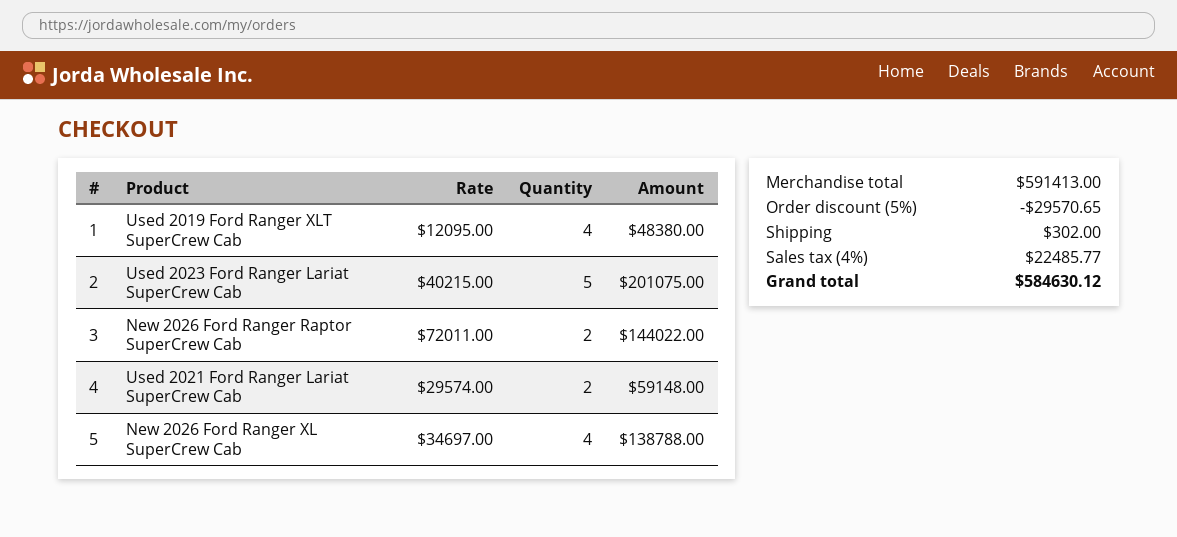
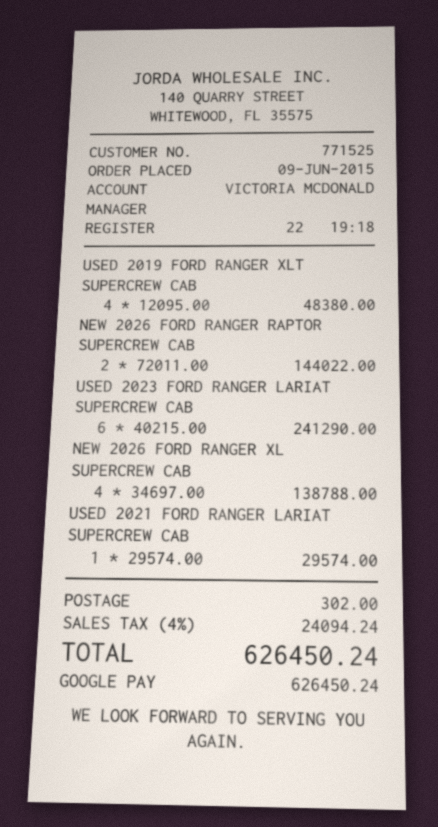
Used 2023 Ford Ranger Lariat SuperCrew Cab: 5 x 40215.00 = 201075.00 -> 6 x 40215.00 = 241290.00
Used 2021 Ford Ranger Lariat SuperCrew Cab: 2 x 29574.00 = 59148.00 -> 1 x 29574.00 = 29574.00
discount: 5% = 29570.65 -> none
tax: 4% = 22485.77 -> 4% = 24094.24
total: 584630.12 -> 626450.24

